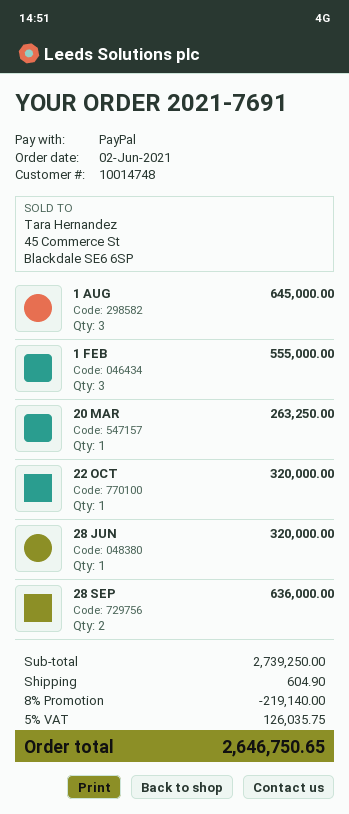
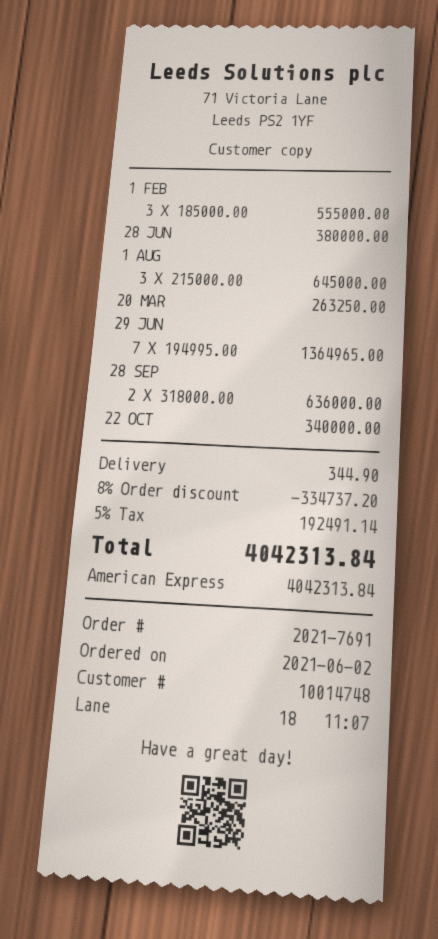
payment method: PayPal -> American Express
22 OCT: 1 for 320000.00 -> 1 for 340000.00
28 JUN: 1 for 320000.00 -> 1 for 380000.00
29 JUN: none -> 7 for 1364965.00
discount: 8% = 219140.00 -> 8% = 334737.20
shipping: 604.90 -> 344.90
tax: 5% = 126035.75 -> 5% = 192491.14
total: 2646750.65 -> 4042313.84

